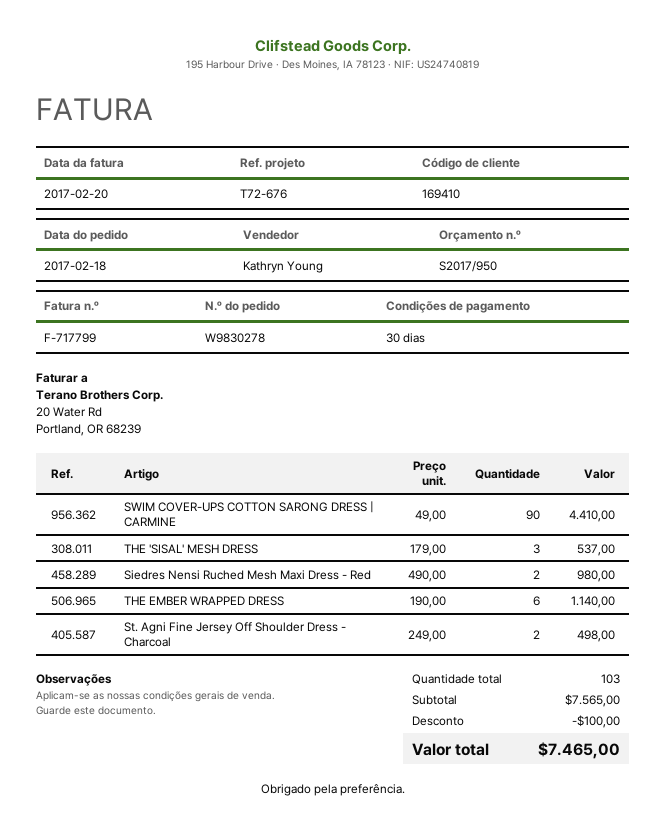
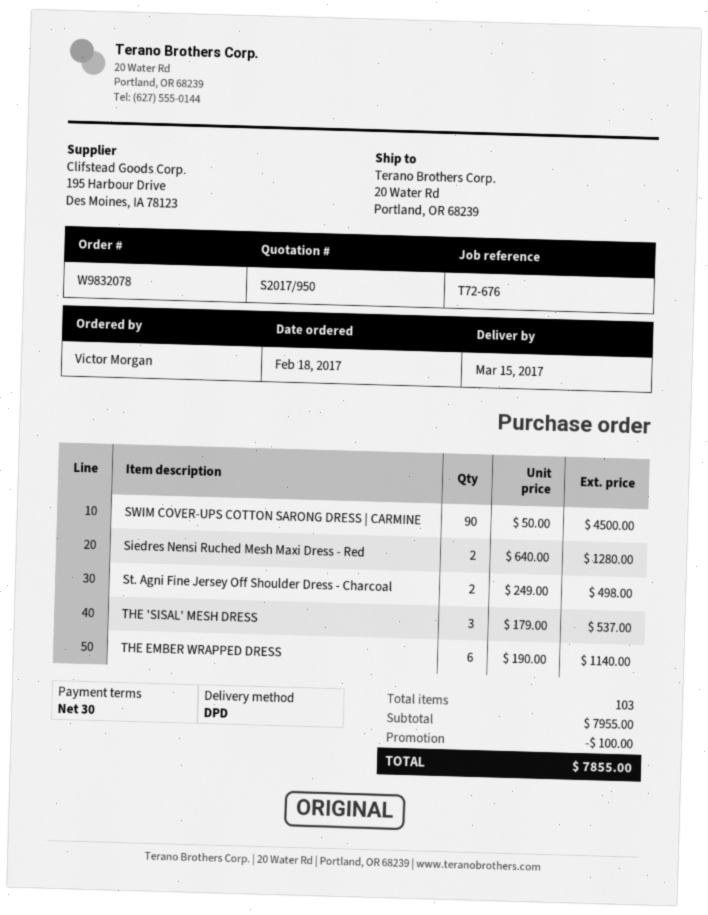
order number: W9830278 -> W9832078
SWIM COVER-UPS COTTON SARONG DRESS | CARMINE: 90 x 49.00 = 4410.00 -> 90 x 50.00 = 4500.00
Siedres Nensi Ruched Mesh Maxi Dress - Red: 2 x 490.00 = 980.00 -> 2 x 640.00 = 1280.00
subtotal: 7565.00 -> 7955.00
total: 7465.00 -> 7855.00

